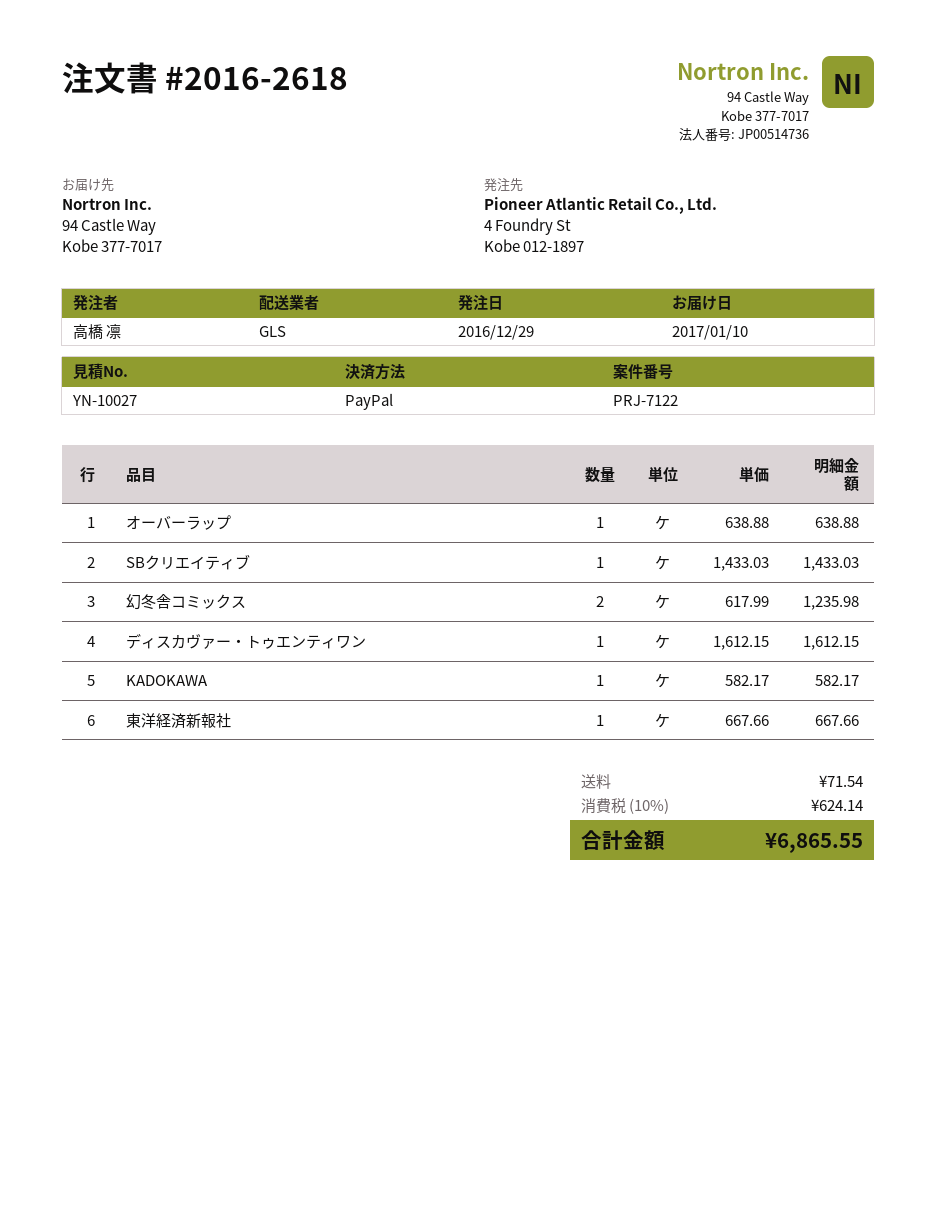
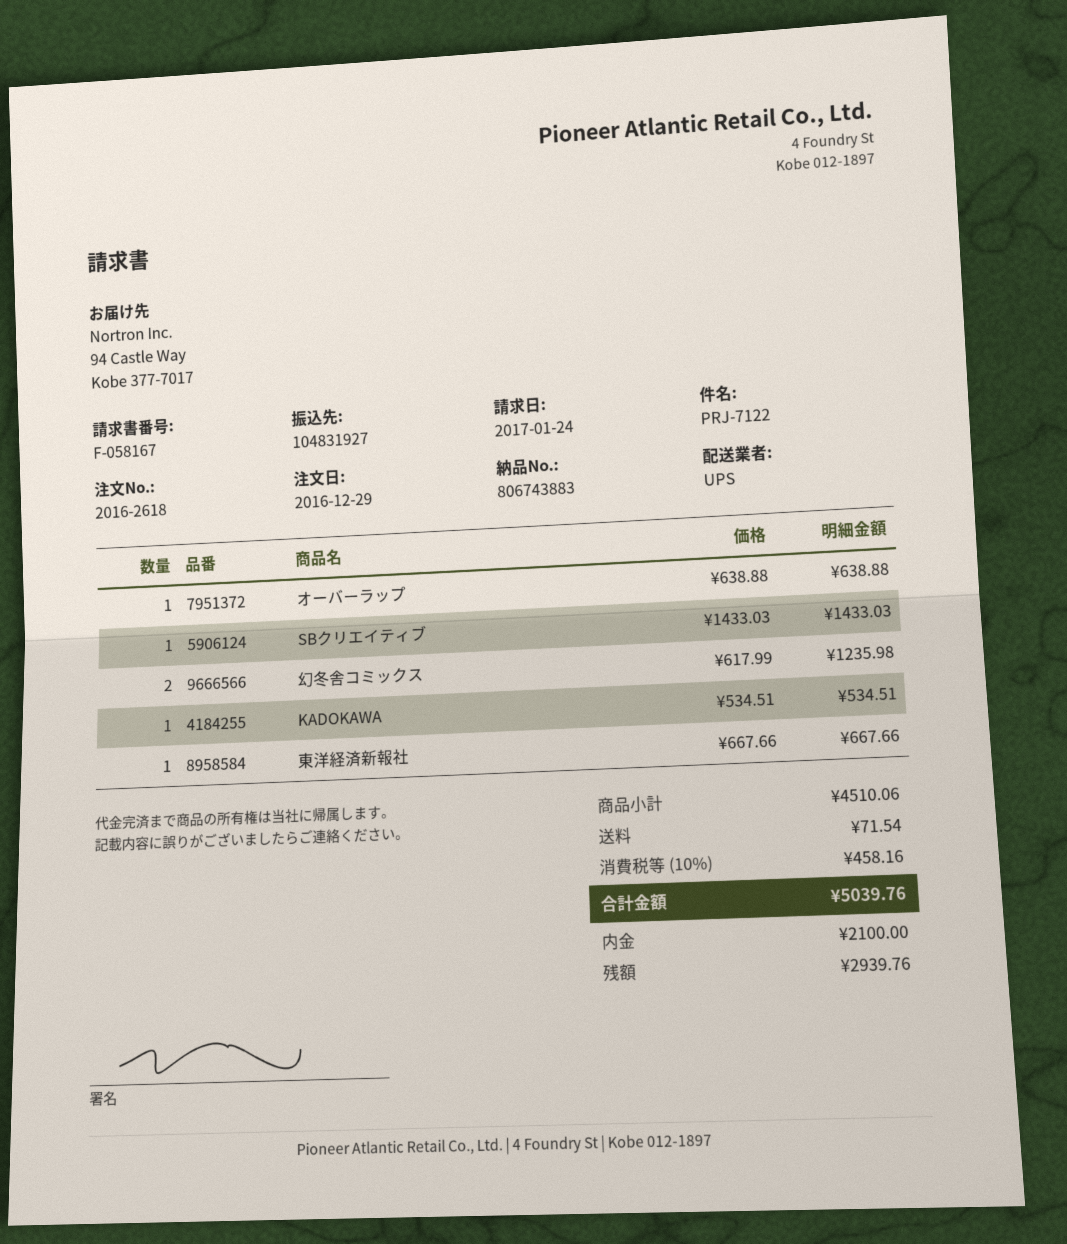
shipping method: GLS -> UPS
ディスカヴァー・トゥエンティワン: 1 x 1612.15 = 1612.15 -> none
KADOKAWA: 1 x 582.17 = 582.17 -> 1 x 534.51 = 534.51
tax: 10% = 624.14 -> 10% = 458.16
total: 6865.55 -> 5039.76

